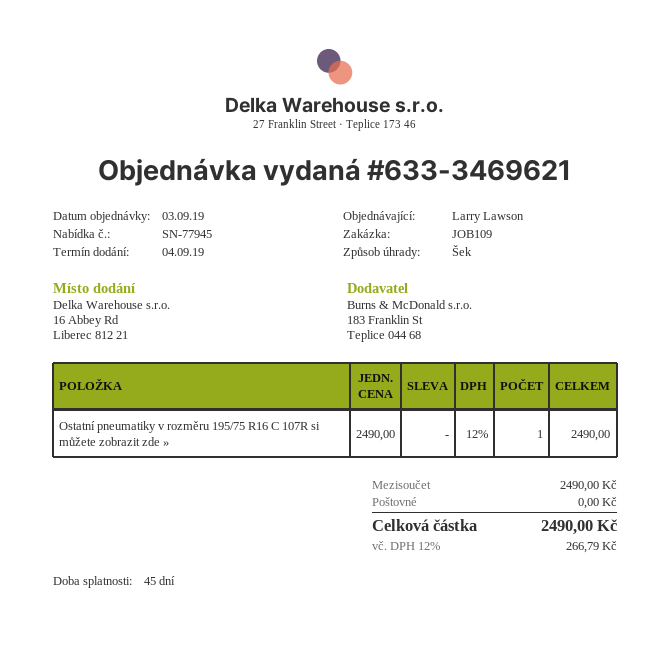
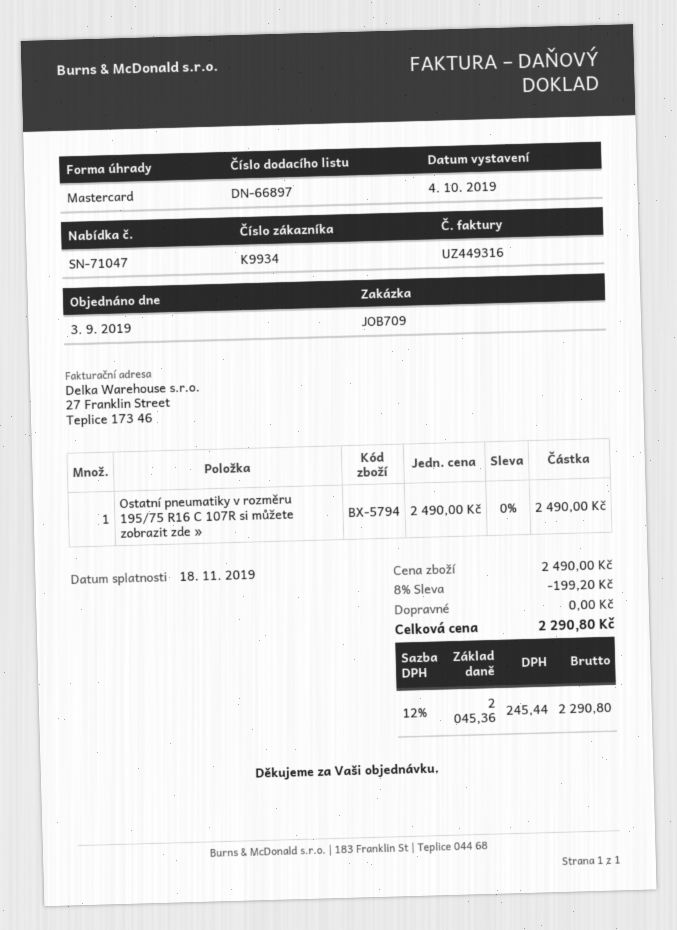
quote number: SN-77945 -> SN-71047
reference: JOB109 -> JOB709
payment method: cheque -> Mastercard
discount: none -> 8% = 199.20
tax: 12% = 266.79 -> 12% = 245.44
total: 2490.00 -> 2290.80

